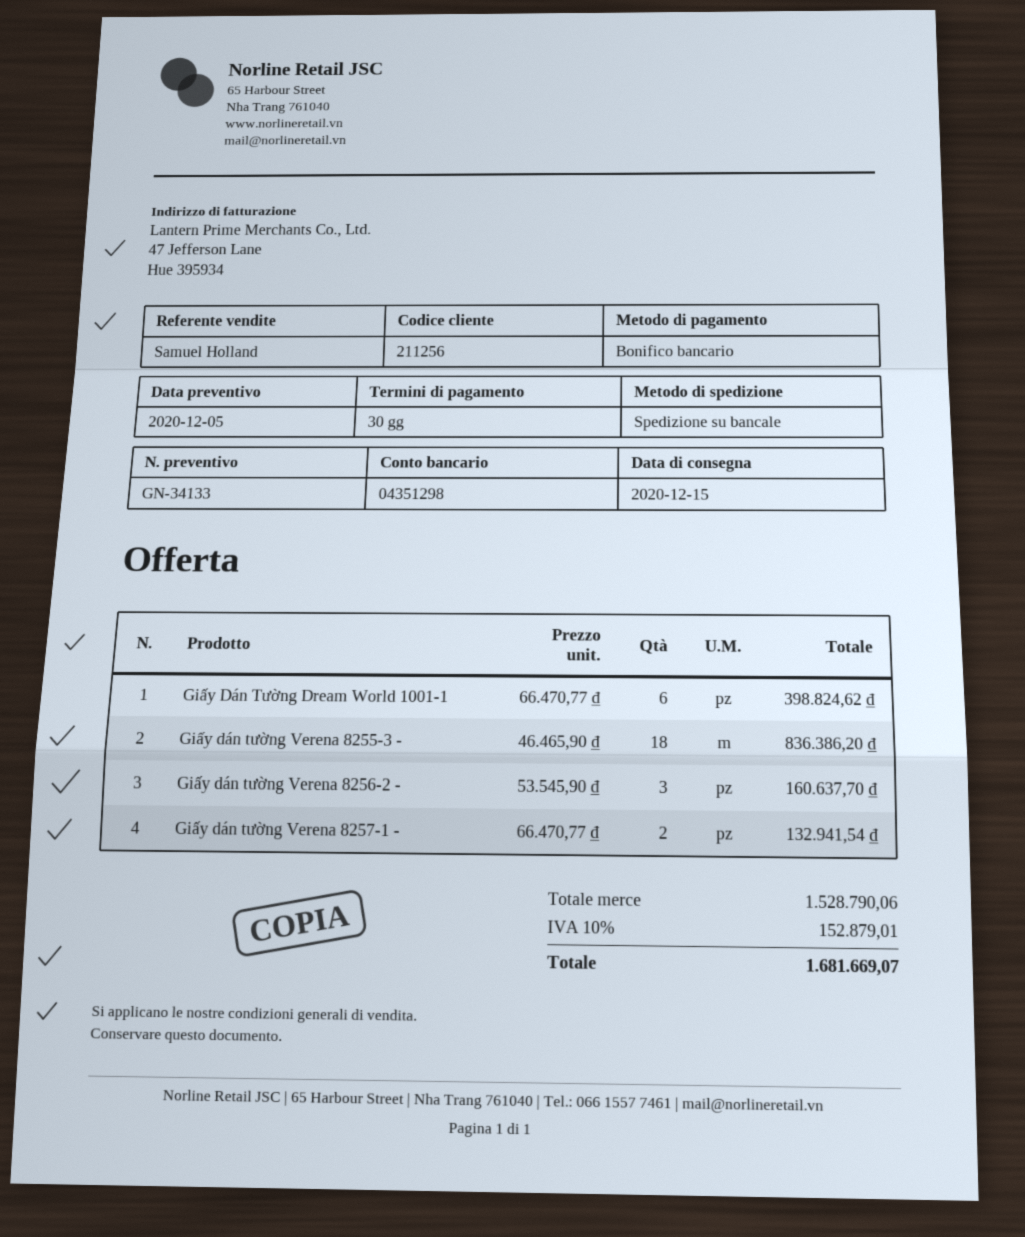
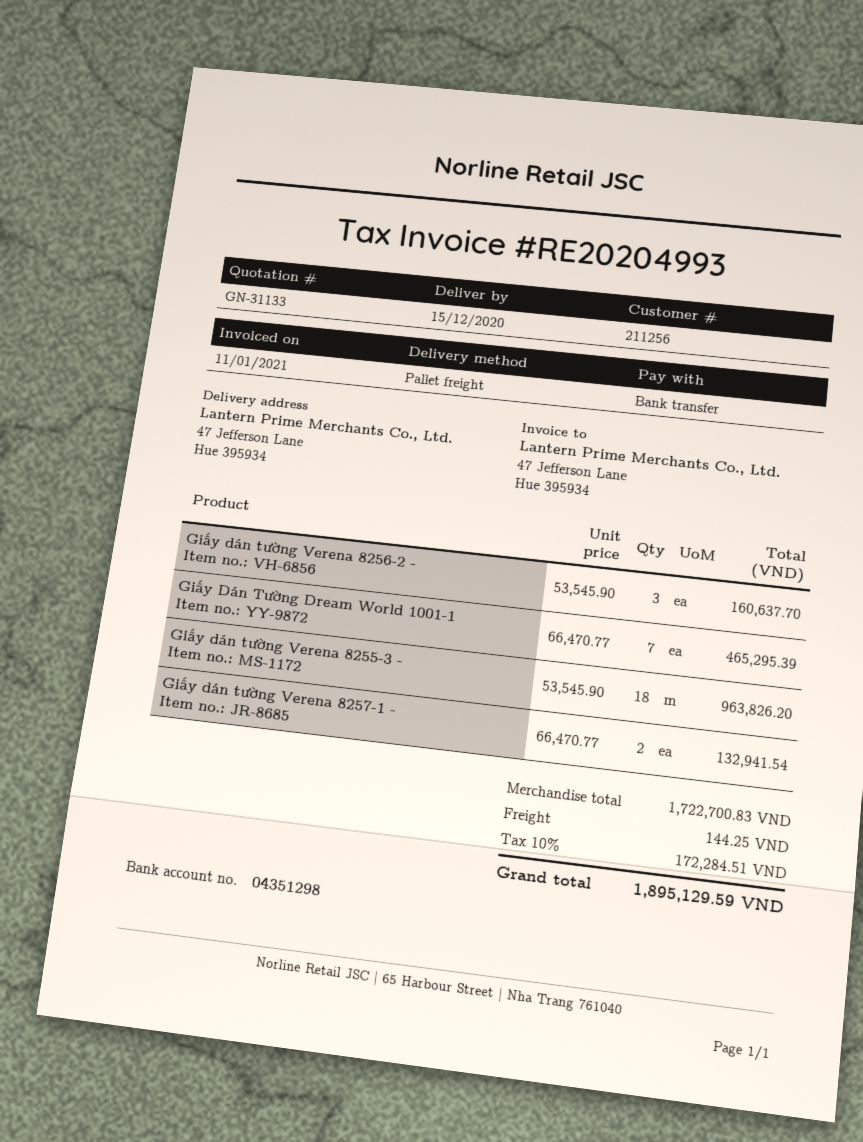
quote number: GN-34133 -> GN-31133
Giấy Dán Tường Dream World 1001-1: 6 x 66470.77 = 398824.62 -> 7 x 66470.77 = 465295.39
Giấy dán tường Verena 8255-3 -: 18 x 46465.90 = 836386.20 -> 18 x 53545.90 = 963826.20
subtotal: 1528790.06 -> 1722700.83
shipping: none -> 144.25
tax: 10% = 152879.01 -> 10% = 172284.51
total: 1681669.07 -> 1895129.59

